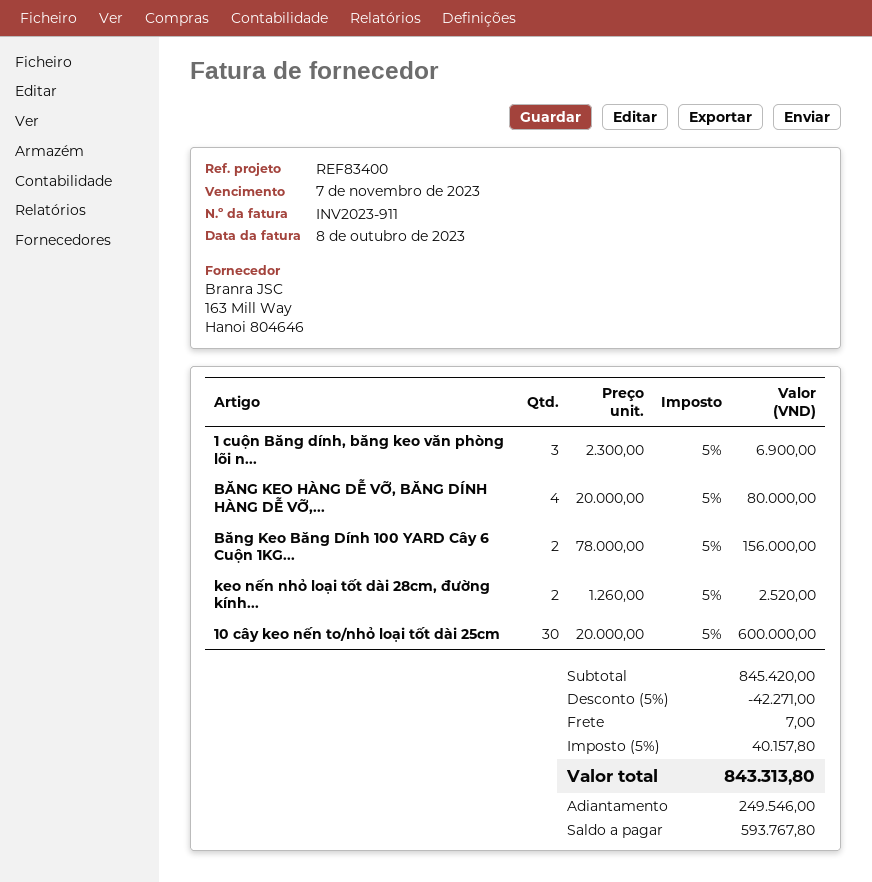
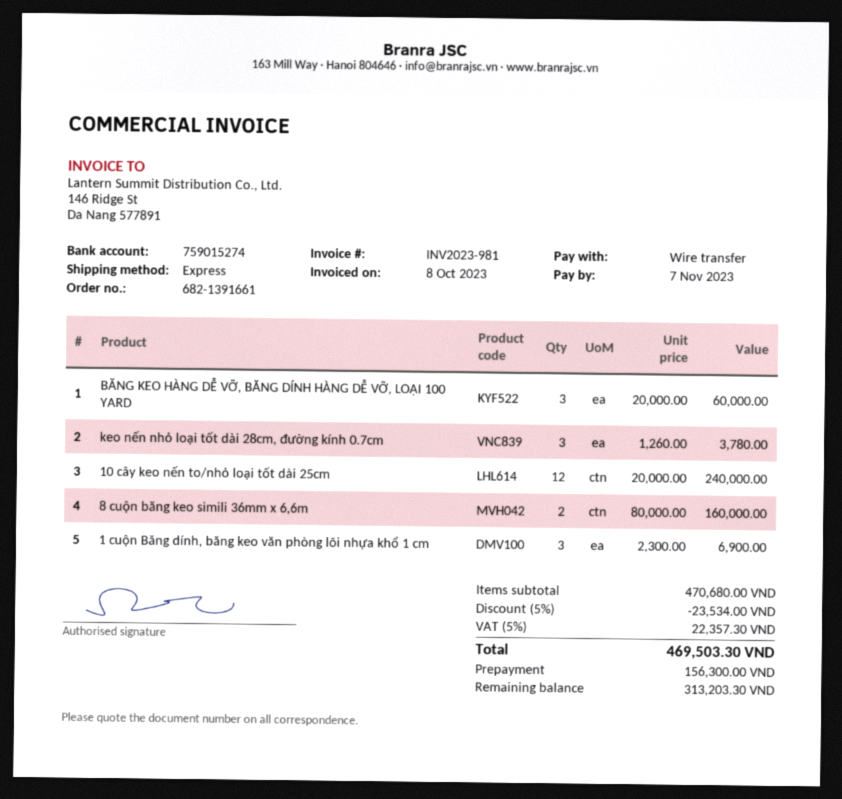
invoice number: INV2023-911 -> INV2023-981
BĂNG KEO HÀNG DỄ VỠ, BĂNG DÍNH HÀNG DỄ VỠ,...: 4 x 20000.00 = 80000.00 -> 3 x 20000.00 = 60000.00
Băng Keo Băng Dính 100 YARD Cây 6 Cuộn 1KG...: 2 x 78000.00 = 156000.00 -> none
keo nến nhỏ loại tốt dài 28cm, đường kính...: 2 x 1260.00 = 2520.00 -> 3 x 1260.00 = 3780.00
10 cây keo nến to/nhỏ loại tốt dài 25cm: 30 x 20000.00 = 600000.00 -> 12 x 20000.00 = 240000.00
8 cuộn băng keo simili 36mm x 6,6m: none -> 2 x 80000.00 = 160000.00
subtotal: 845420.00 -> 470680.00
discount: 5% = 42271.00 -> 5% = 23534.00
shipping: 7.00 -> none
tax: 5% = 40157.80 -> 5% = 22357.30
total: 843313.80 -> 469503.30
deposit: 249546.00 -> 156300.00
balance: 593767.80 -> 313203.30

